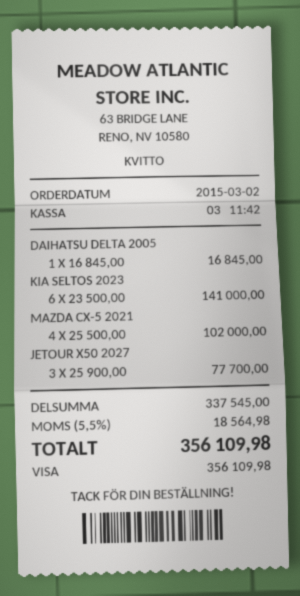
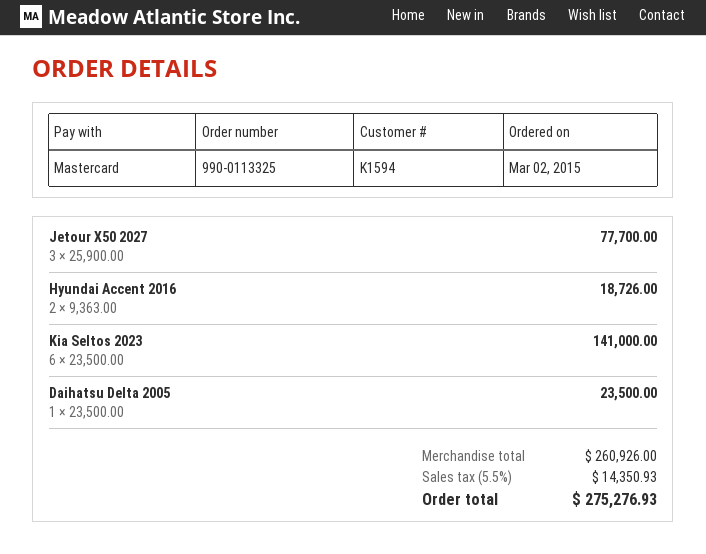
payment method: Visa -> Mastercard
DAIHATSU DELTA 2005: 1 x 16845.00 = 16845.00 -> 1 x 23500.00 = 23500.00
MAZDA CX-5 2021: 4 x 25500.00 = 102000.00 -> none
Hyundai Accent 2016: none -> 2 x 9363.00 = 18726.00
subtotal: 337545.00 -> 260926.00
tax: 5.5% = 18564.98 -> 5.5% = 14350.93
total: 356109.98 -> 275276.93

